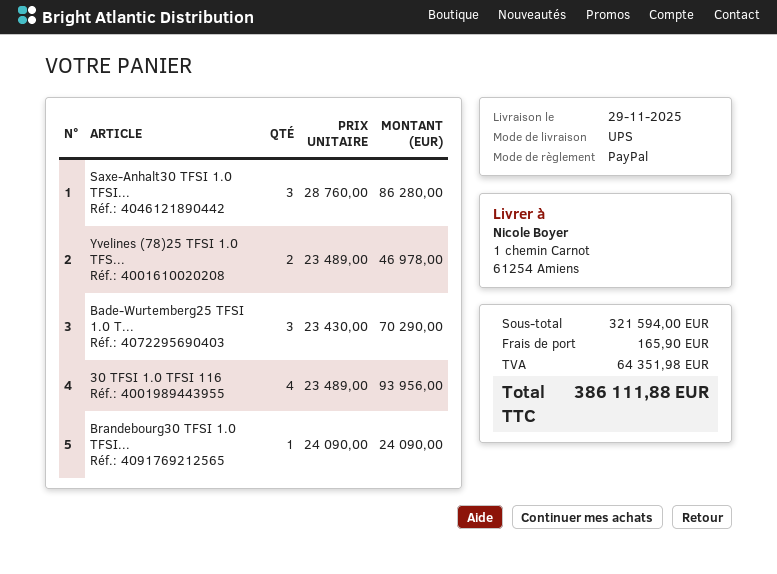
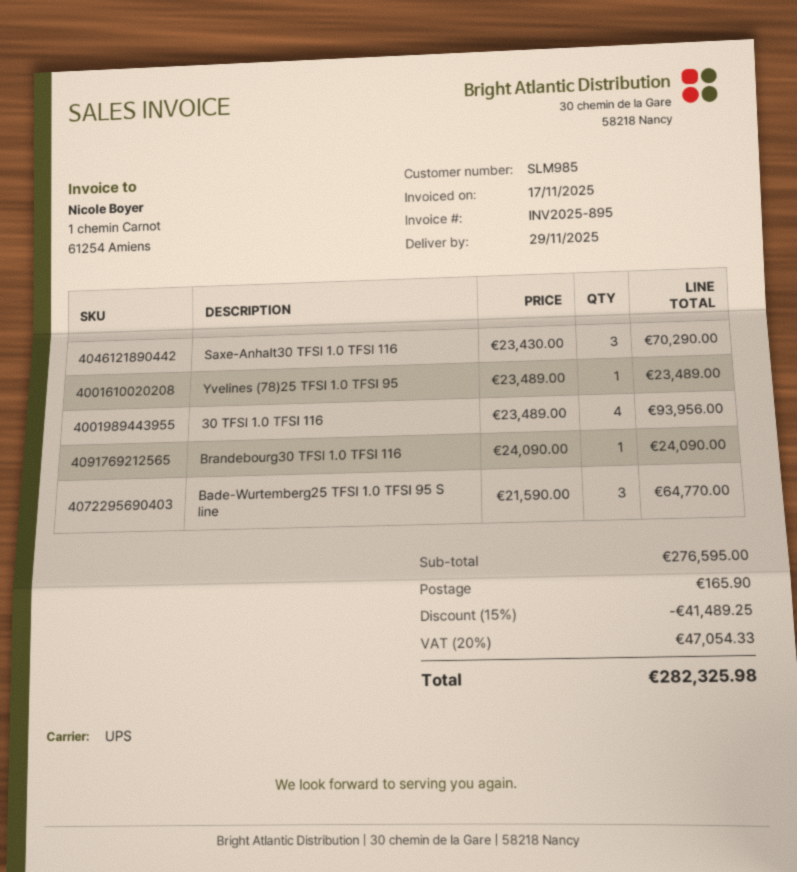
Saxe-Anhalt30 TFSI 1.0 TFSI...: 3 x 28760.00 = 86280.00 -> 3 x 23430.00 = 70290.00
Yvelines (78)25 TFSI 1.0 TFS...: 2 x 23489.00 = 46978.00 -> 1 x 23489.00 = 23489.00
Bade-Wurtemberg25 TFSI 1.0 T...: 3 x 23430.00 = 70290.00 -> 3 x 21590.00 = 64770.00
subtotal: 321594.00 -> 276595.00
discount: none -> 15% = 41489.25
tax: 64351.98 -> 47054.33
total: 386111.88 -> 282325.98

